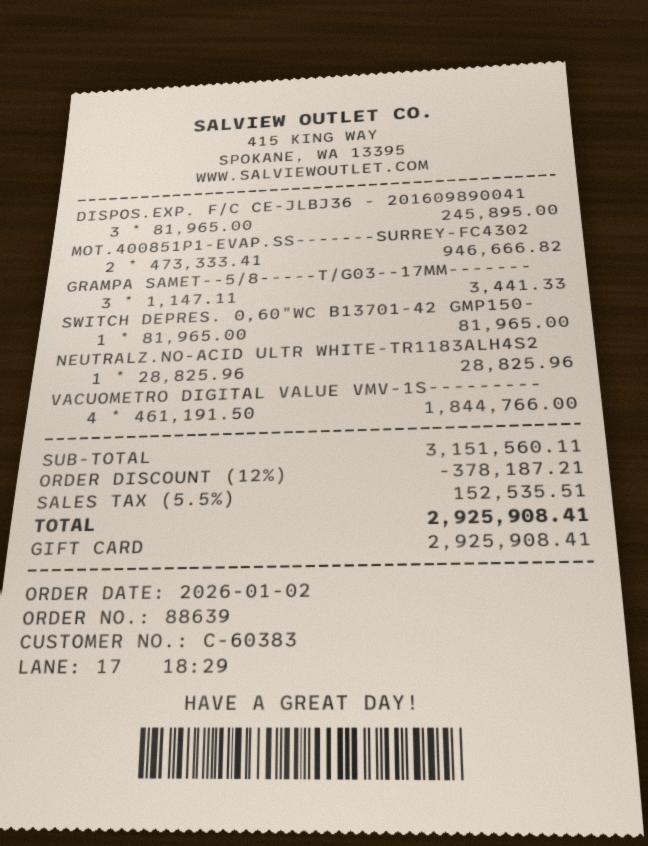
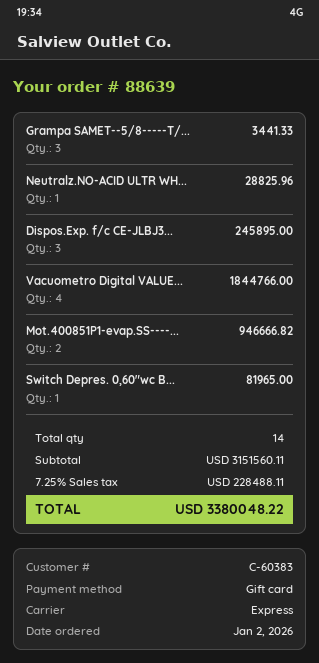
discount: 12% = 378187.21 -> none
tax: 5.5% = 152535.51 -> 7.25% = 228488.11
total: 2925908.41 -> 3380048.22

